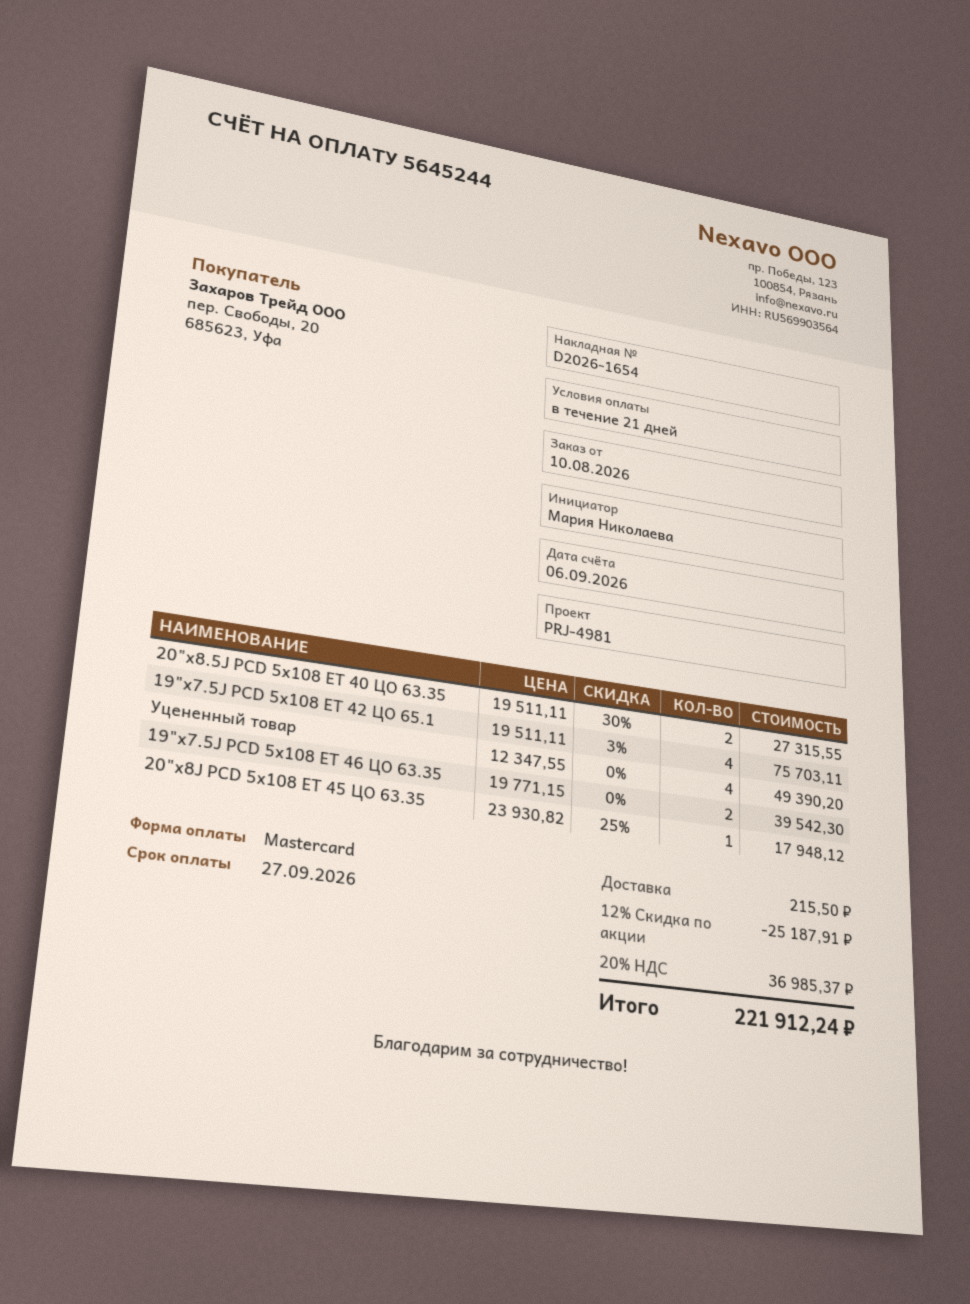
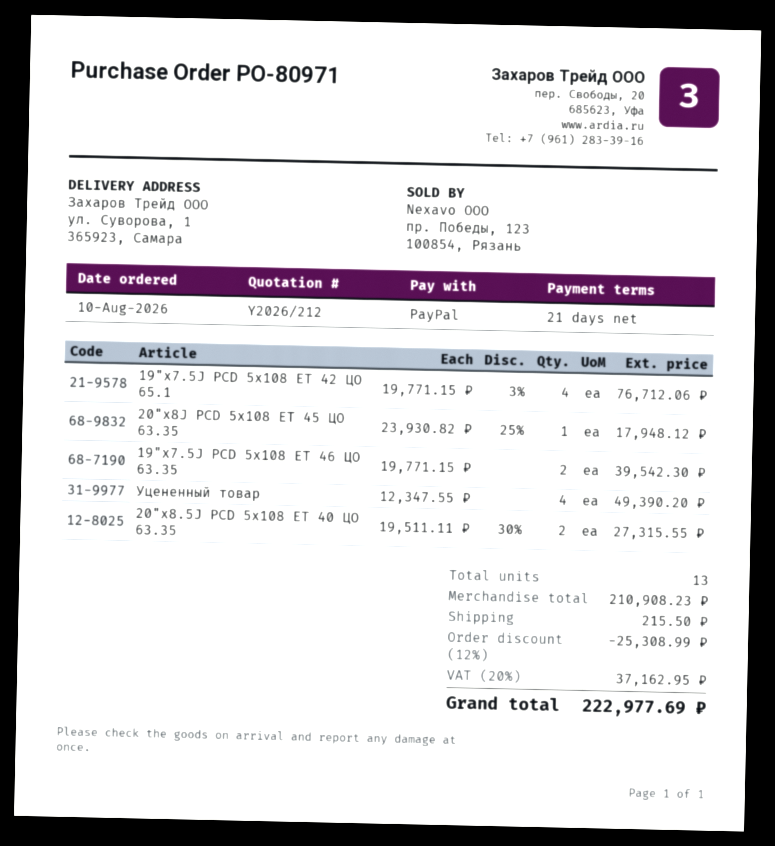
payment method: Mastercard -> PayPal
19"x7.5J PCD 5x108 ЕТ 42 ЦО 65.1: 4 x 19511.11 - 3% = 75703.11 -> 4 x 19771.15 - 3% = 76712.06
discount: 12% = 25187.91 -> 12% = 25308.99
tax: 20% = 36985.37 -> 20% = 37162.95
total: 221912.24 -> 222977.69

